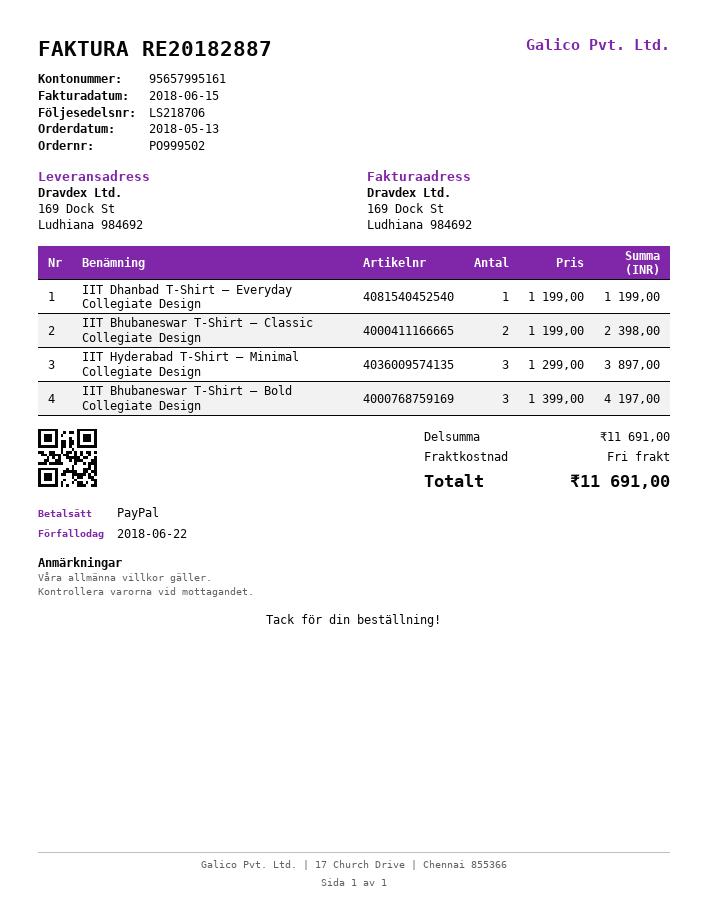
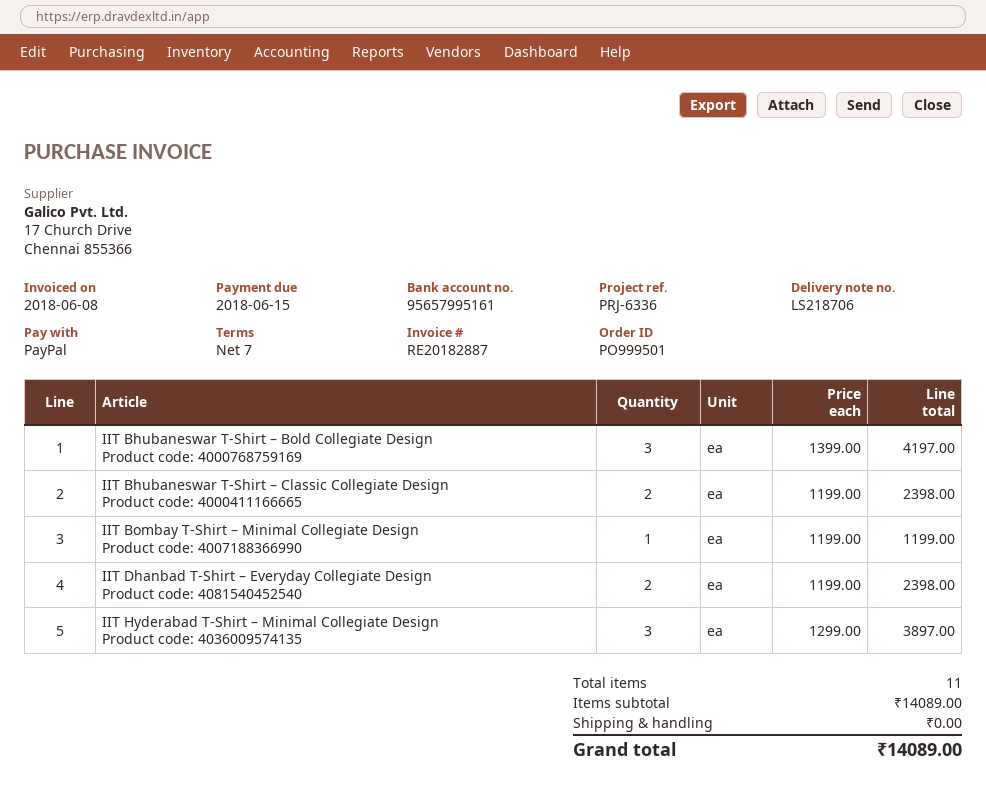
order number: PO999502 -> PO999501
invoice date: 2018-06-15 -> 2018-06-08
due date: 2018-06-22 -> 2018-06-15
IIT Dhanbad T-Shirt – Everyday Collegiate Design: 1 x 1199.00 = 1199.00 -> 2 x 1199.00 = 2398.00
IIT Bombay T-Shirt – Minimal Collegiate Design: none -> 1 x 1199.00 = 1199.00
subtotal: 11691.00 -> 14089.00
total: 11691.00 -> 14089.00

